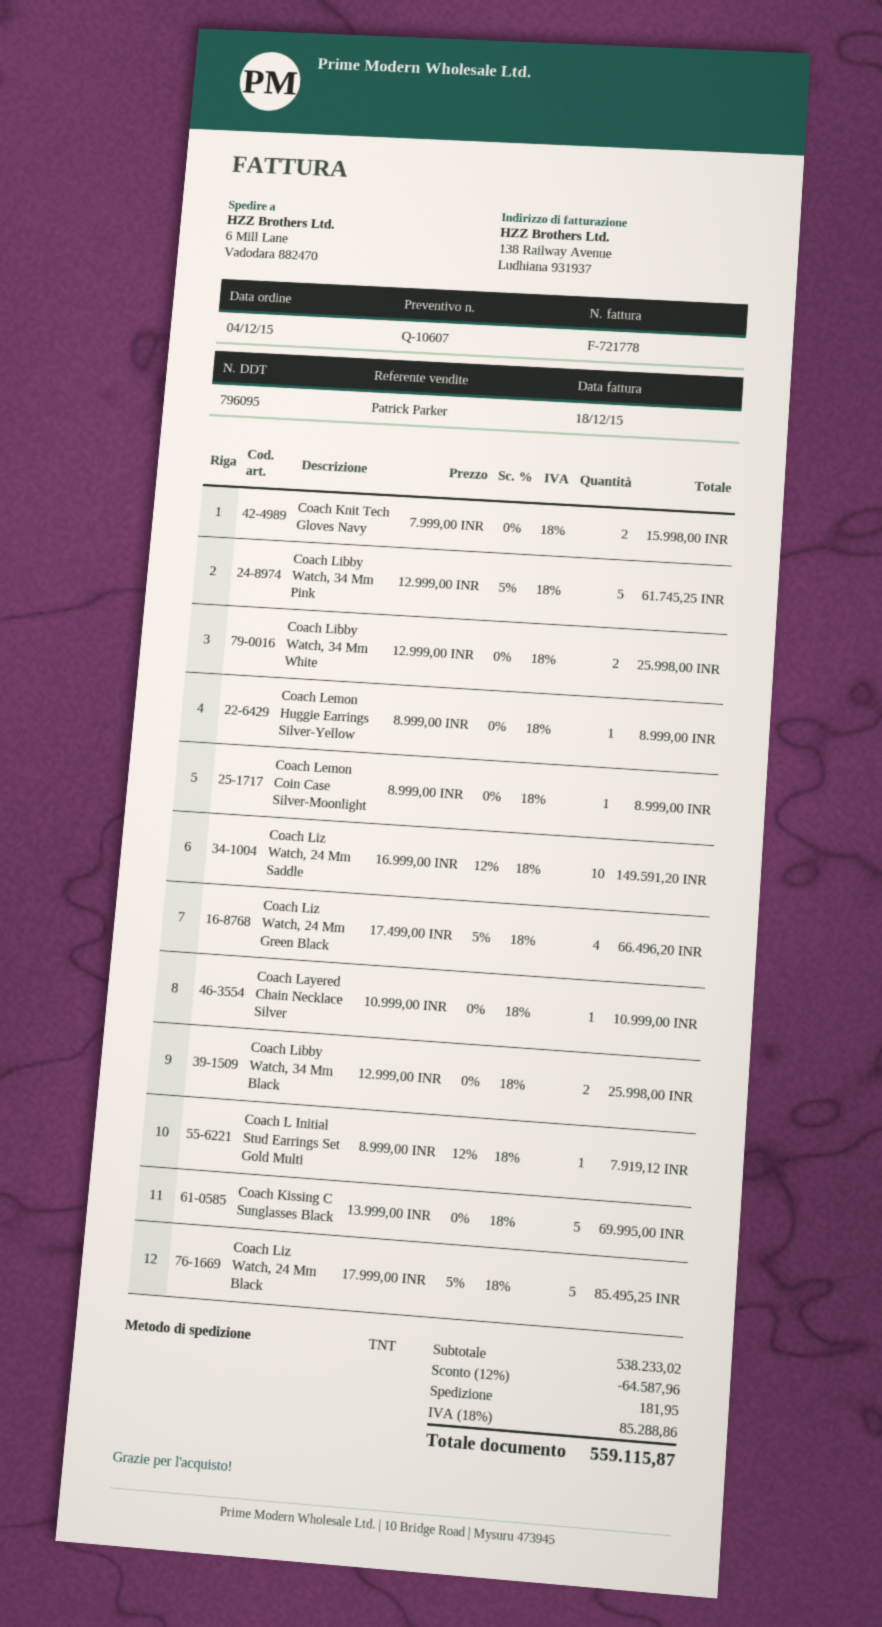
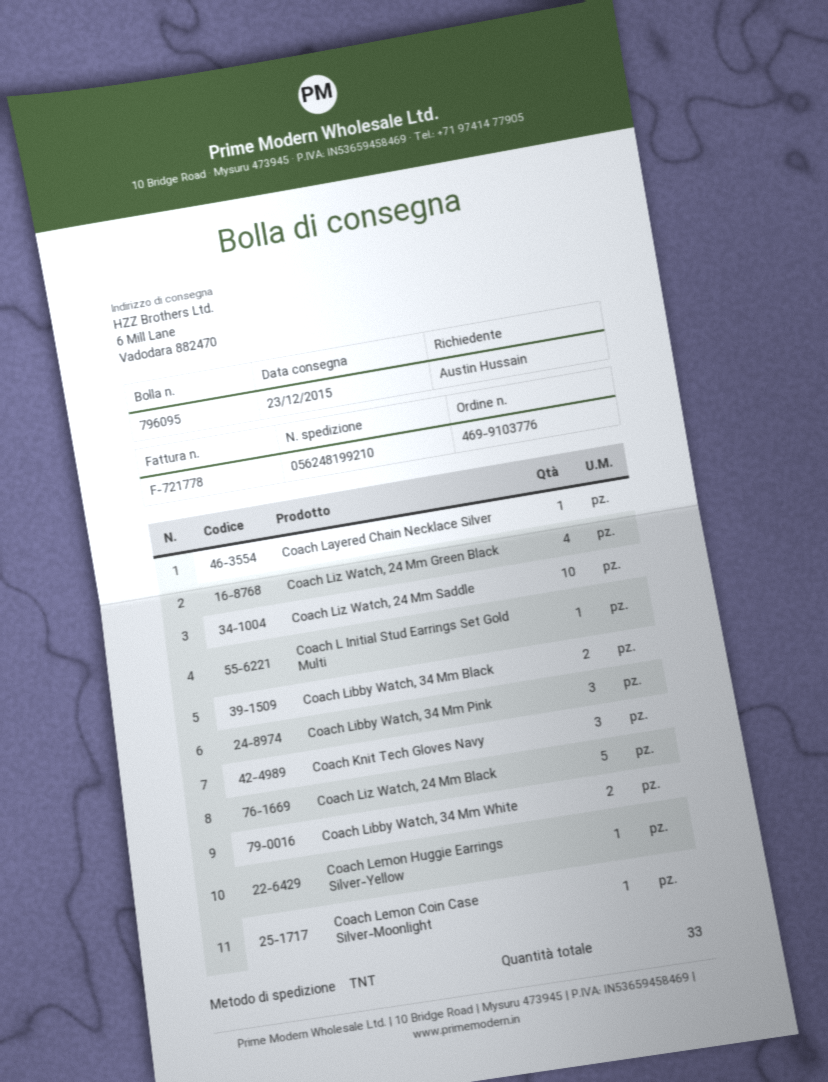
Coach Knit Tech Gloves Navy: 2 -> 3
Coach Libby Watch, 34 Mm Pink: 5 -> 3
Coach Kissing C Sunglasses Black: 5 -> none

